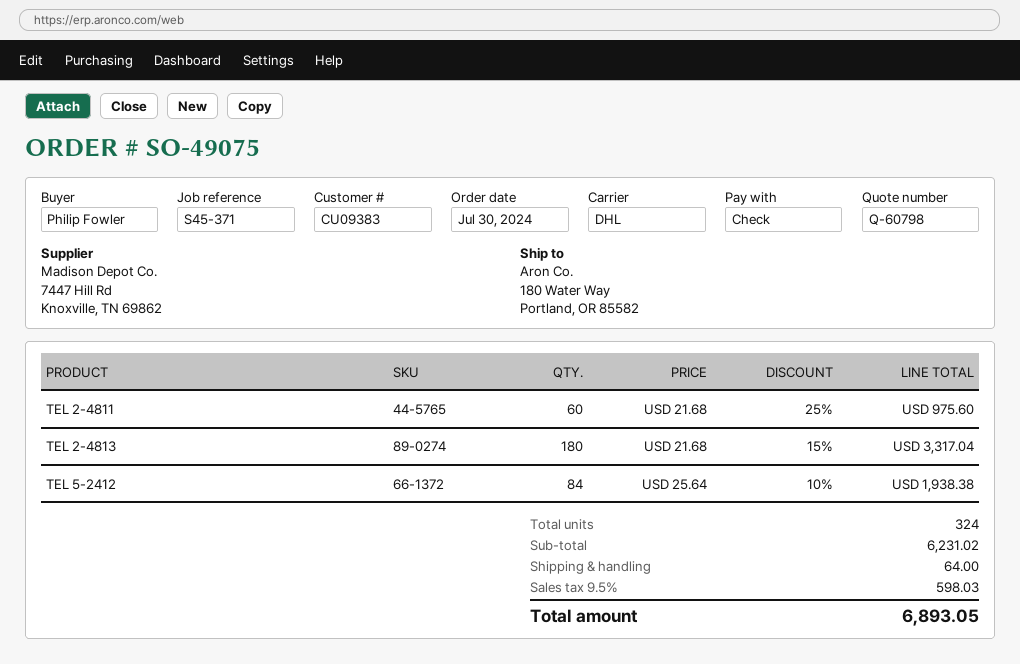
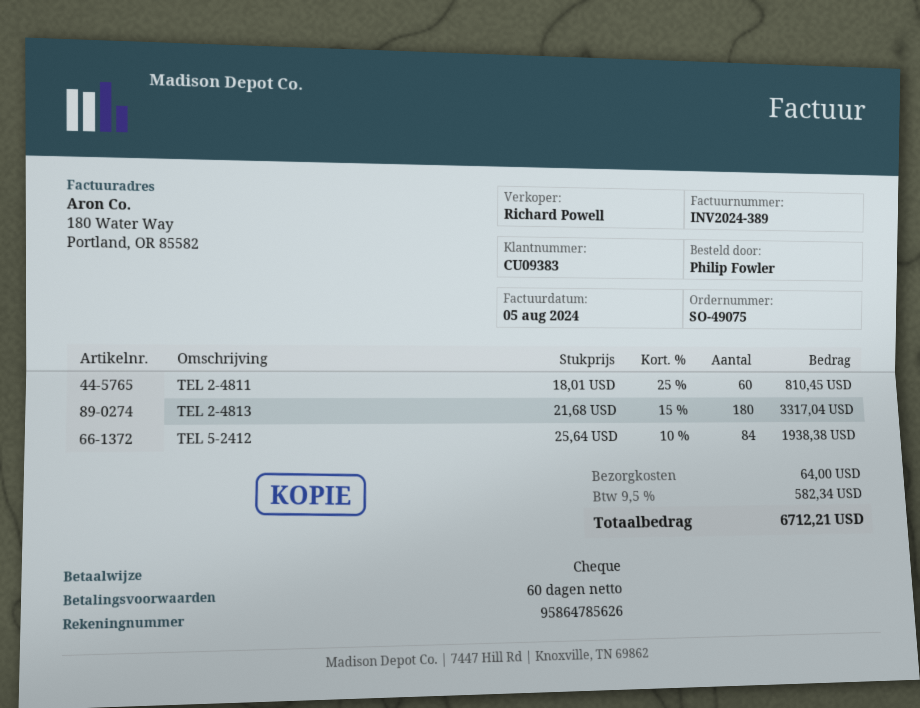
TEL 2-4811: 60 x 21.68 - 25% = 975.60 -> 60 x 18.01 - 25% = 810.45
tax: 9.5% = 598.03 -> 9.5% = 582.34
total: 6893.05 -> 6712.21

